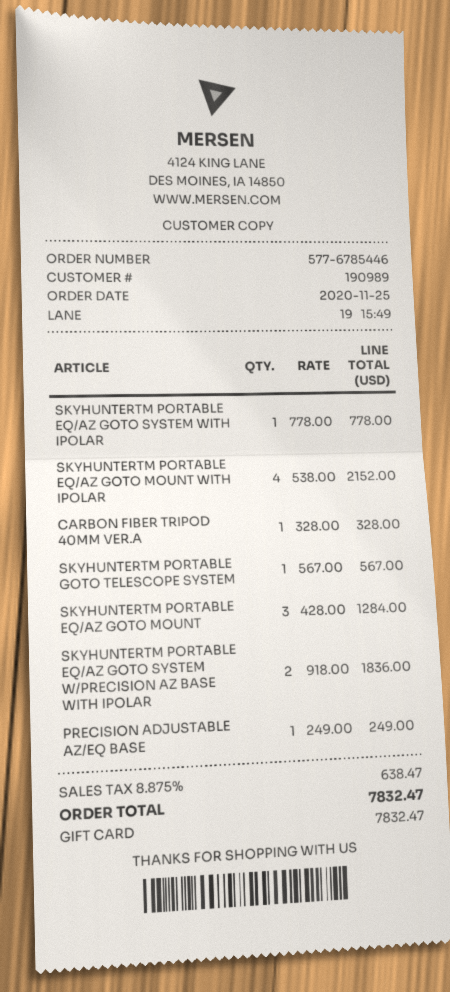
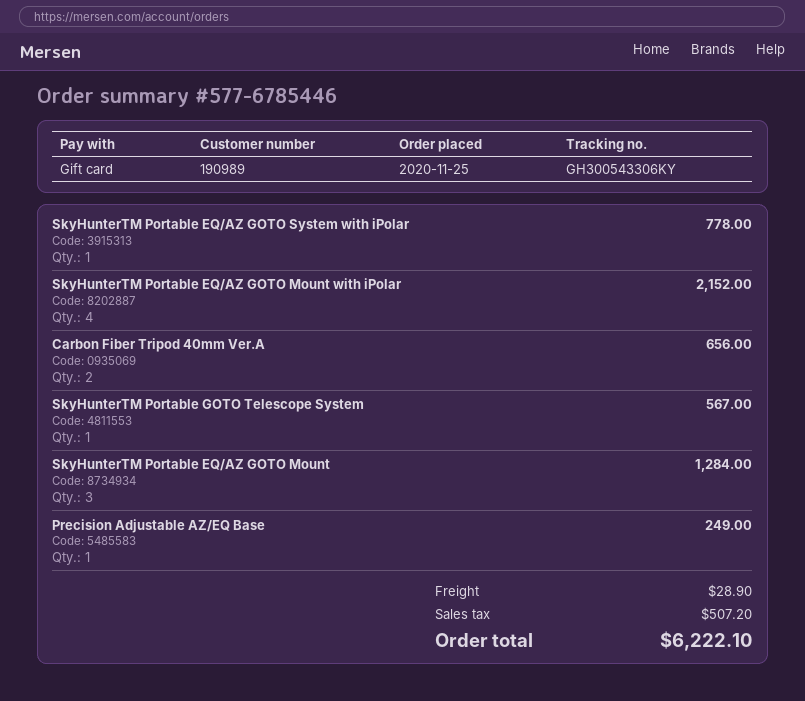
CARBON FIBER TRIPOD 40MM VER.A: 1 for 328.00 -> 2 for 656.00
SKYHUNTERTM PORTABLE EQ/AZ GOTO SYSTEM W/PRECISION AZ BASE WITH IPOLAR: 2 for 1836.00 -> none
shipping: none -> 28.90
tax: 638.47 -> 507.20
total: 7832.47 -> 6222.10

